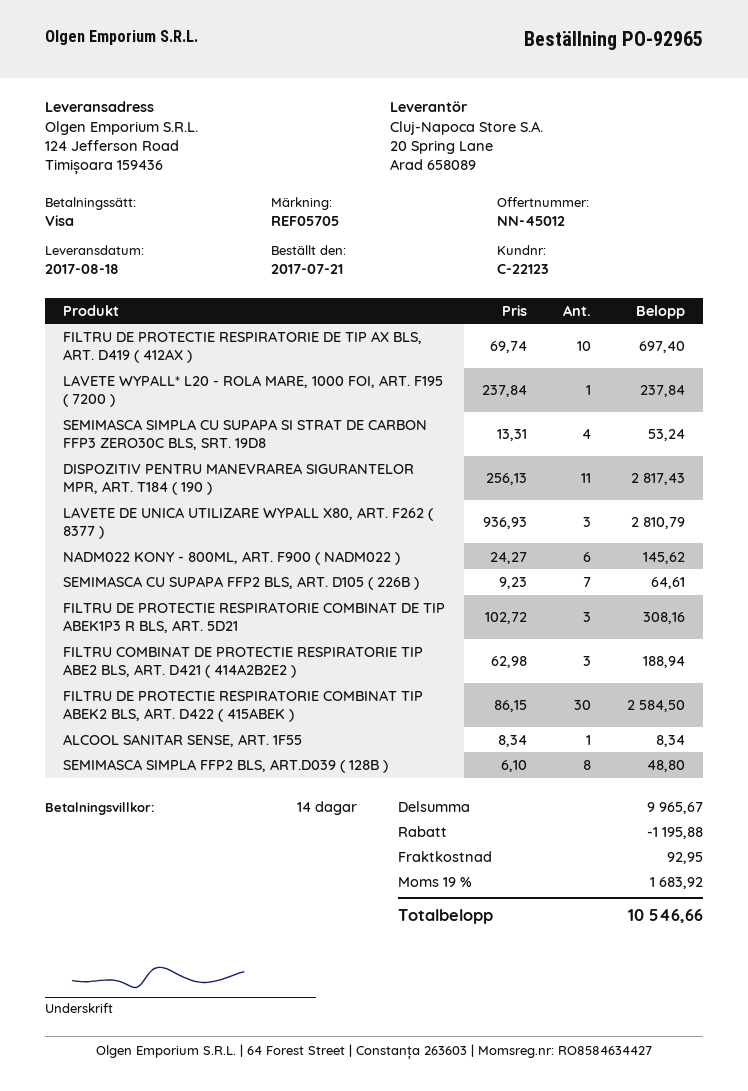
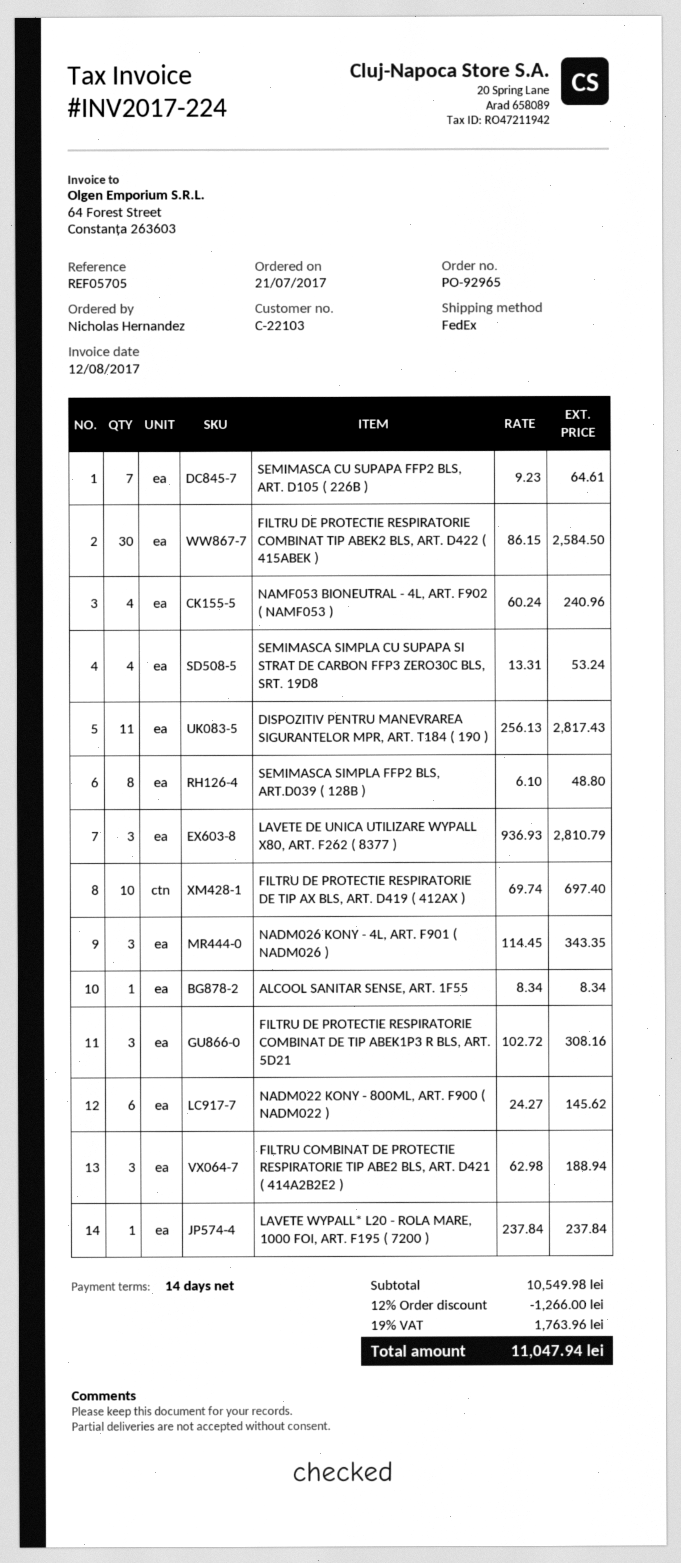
customer number: C-22123 -> C-22103
NAMF053 BIONEUTRAL - 4L, ART. F902 ( NAMF053 ): none -> 4 x 60.24 = 240.96
NADM026 KONY - 4L, ART. F901 ( NADM026 ): none -> 3 x 114.45 = 343.35
subtotal: 9965.67 -> 10549.98
discount: 1195.88 -> 1266.00
shipping: 92.95 -> none
tax: 19% = 1683.92 -> 19% = 1763.96
total: 10546.66 -> 11047.94

